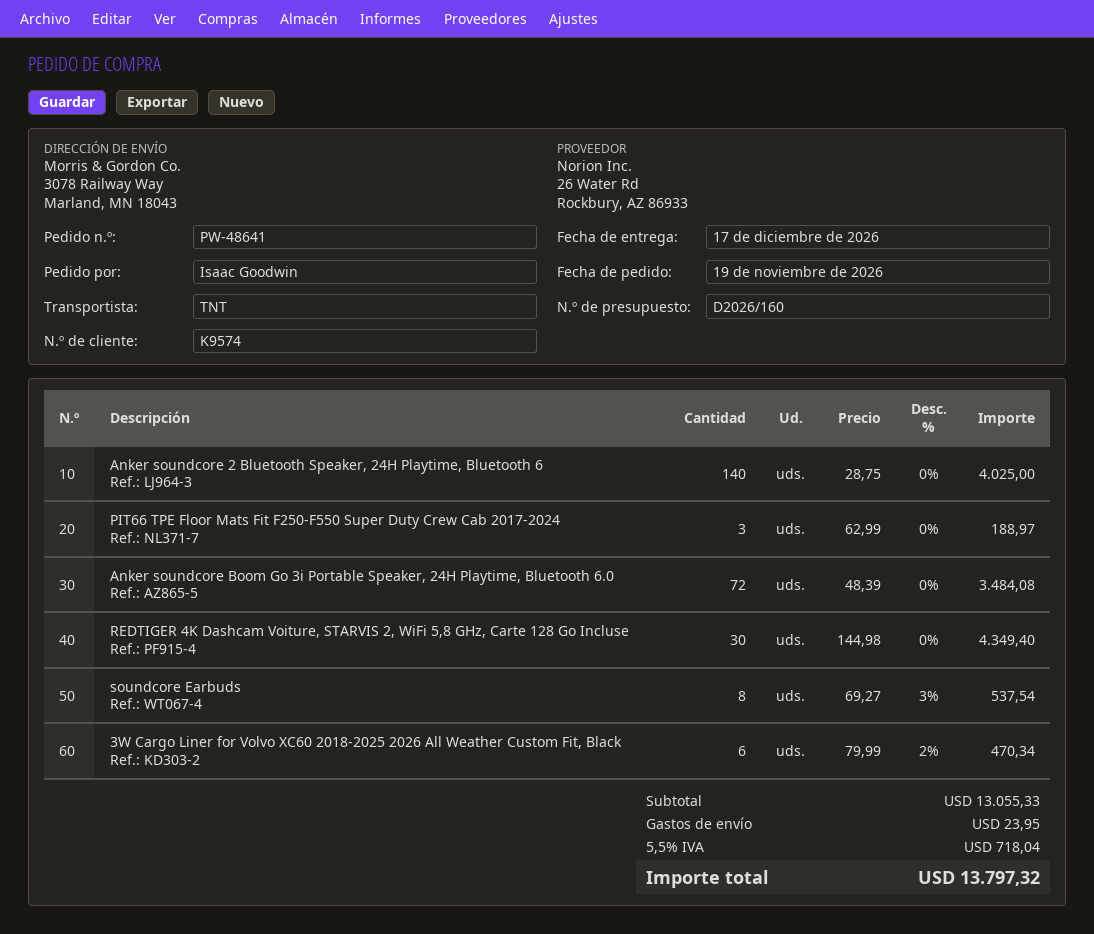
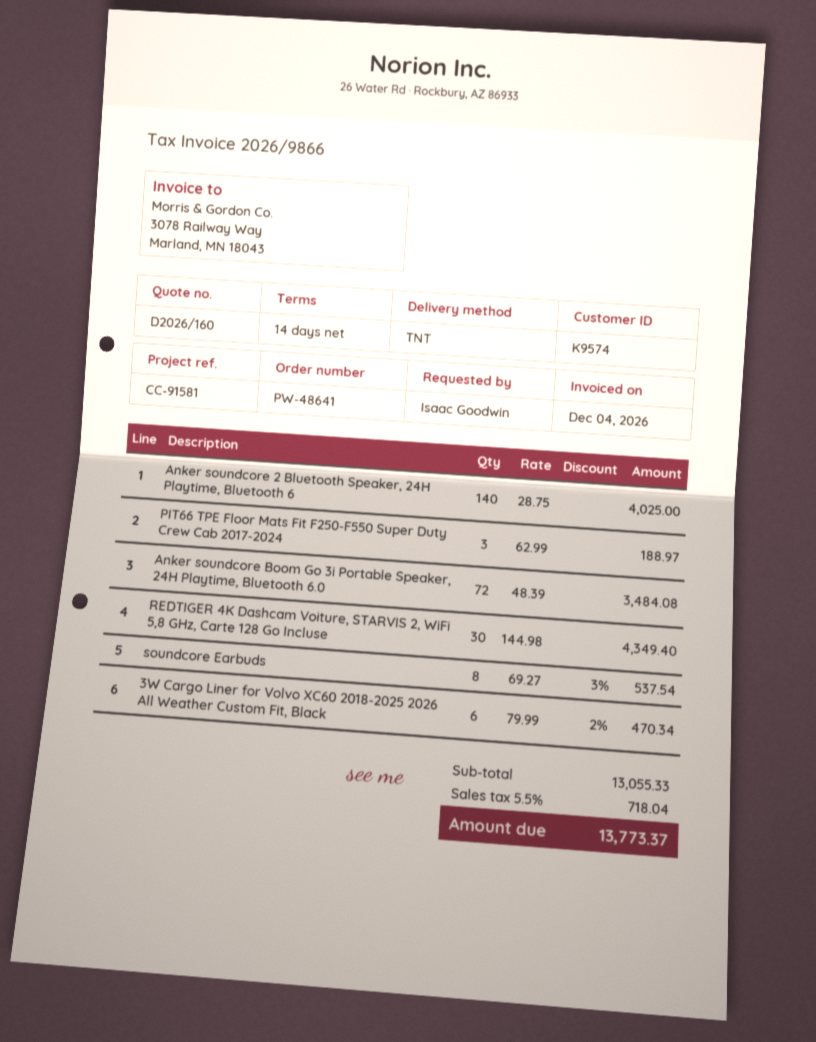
shipping: 23.95 -> none
total: 13797.32 -> 13773.37

